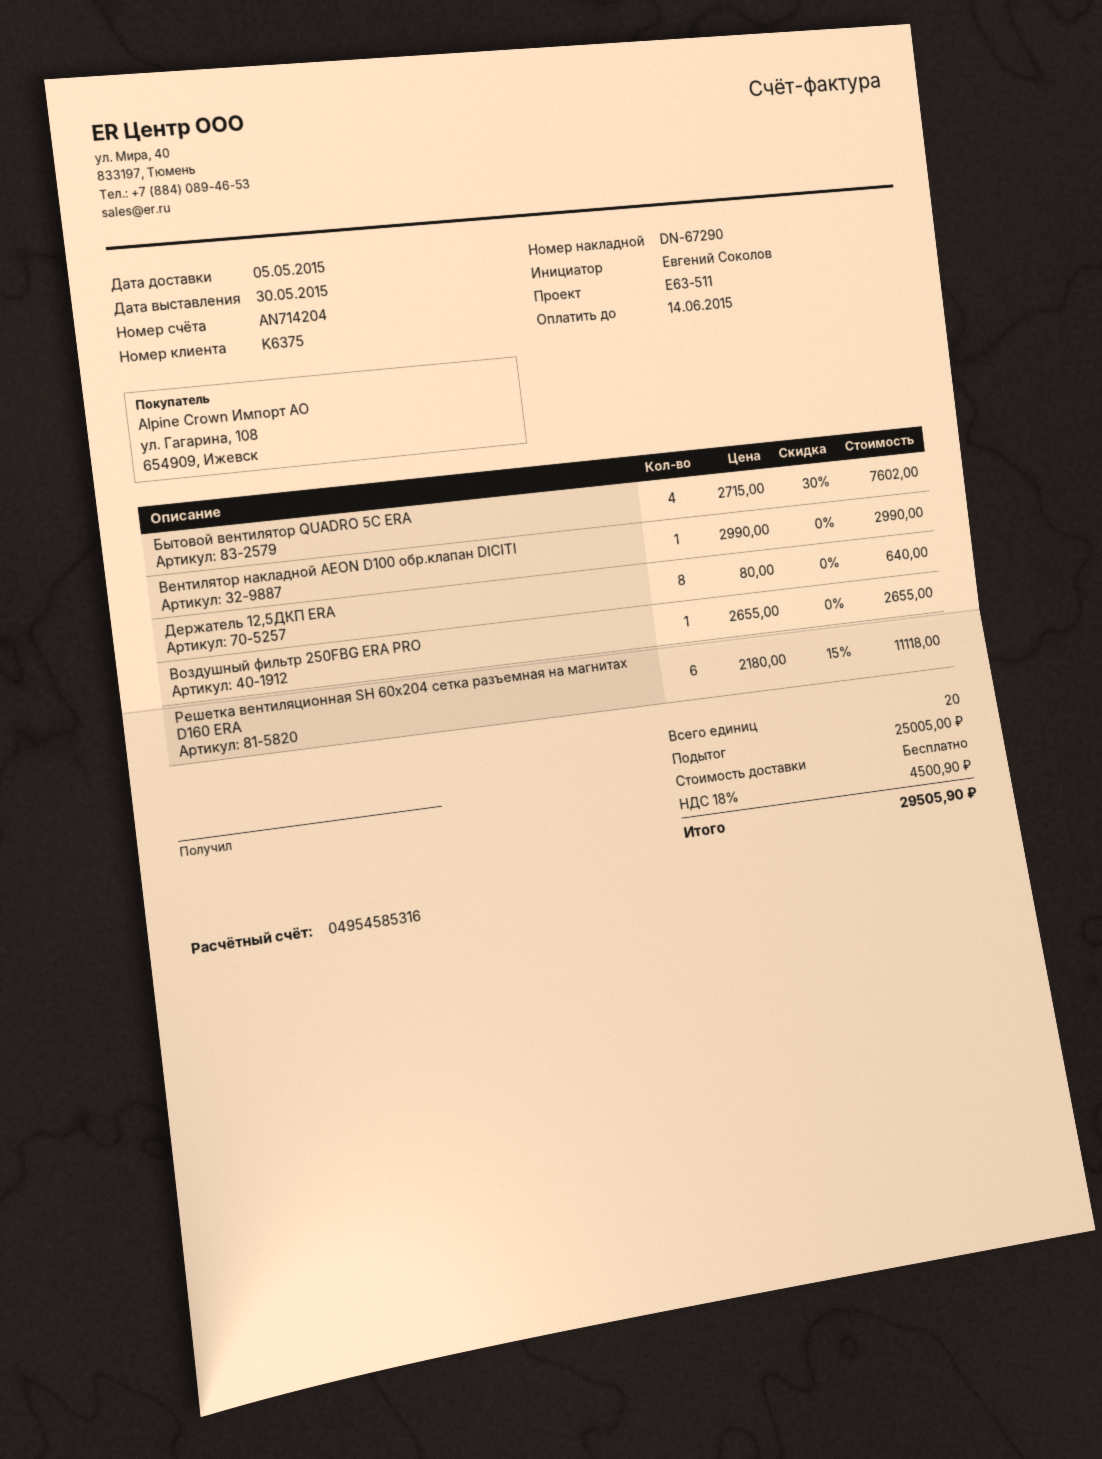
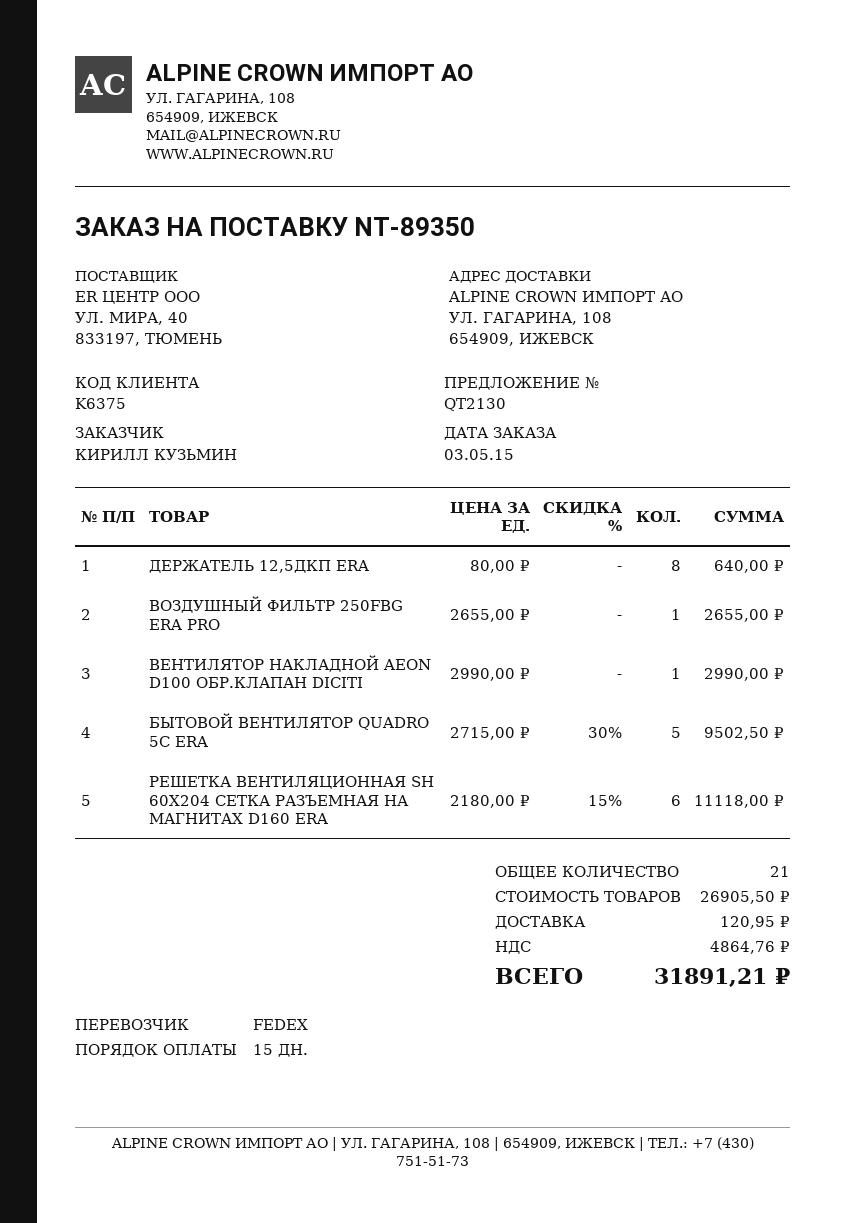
ordered by: Евгений Соколов -> КИРИЛЛ КУЗЬМИН
Бытовой вентилятор QUADRO 5C ERA: 4 x 2715.00 - 30% = 7602.00 -> 5 x 2715.00 - 30% = 9502.50
total quantity: 20 -> 21
subtotal: 25005.00 -> 26905.50
shipping: 0.00 -> 120.95
tax: 4500.90 -> 4864.76
total: 29505.90 -> 31891.21

